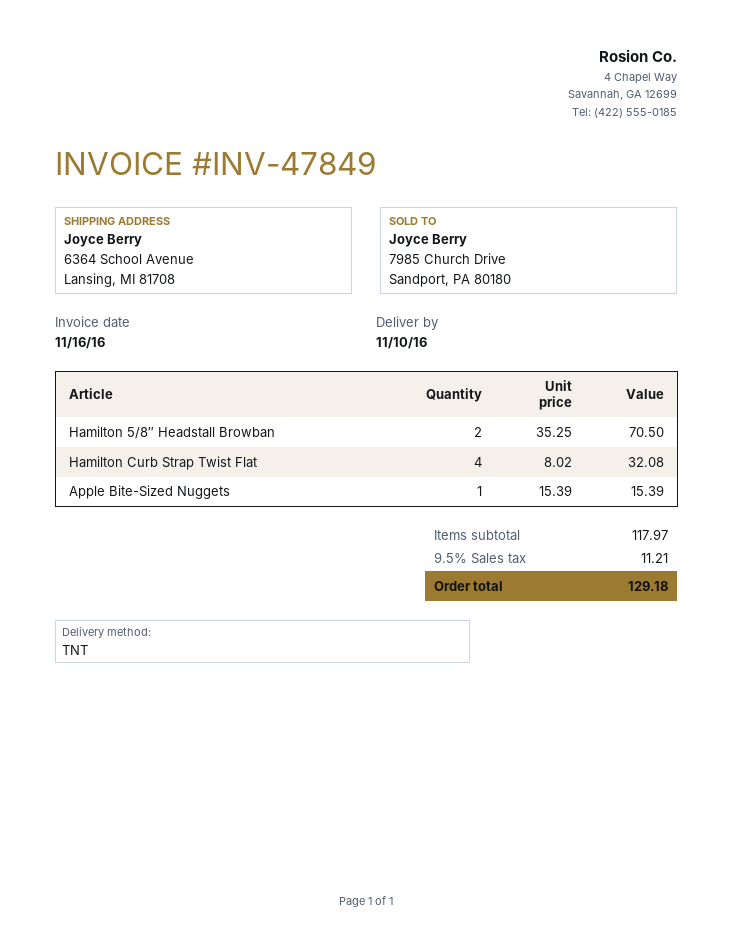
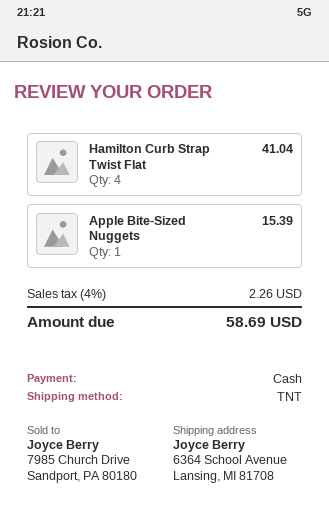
Hamilton 5/8″ Headstall Browban: 2 for 70.50 -> none
Hamilton Curb Strap Twist Flat: 4 for 32.08 -> 4 for 41.04
tax: 9.5% = 11.21 -> 4% = 2.26
total: 129.18 -> 58.69

